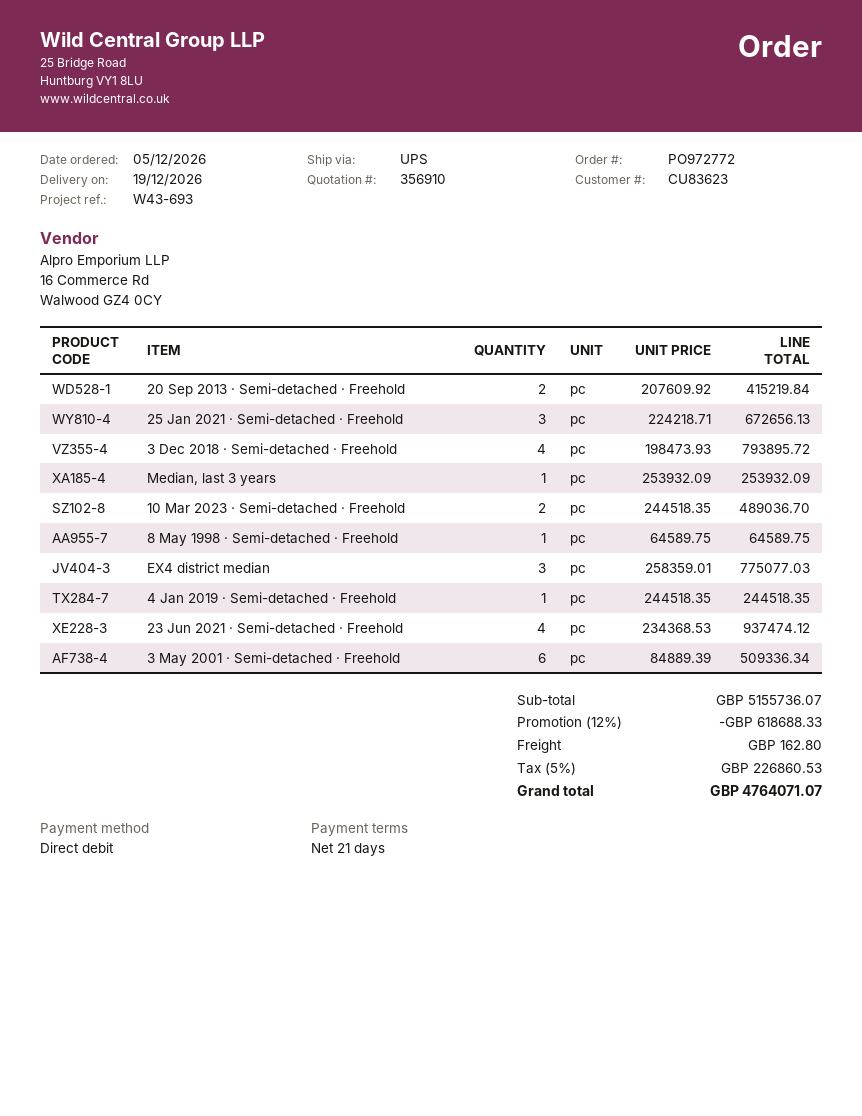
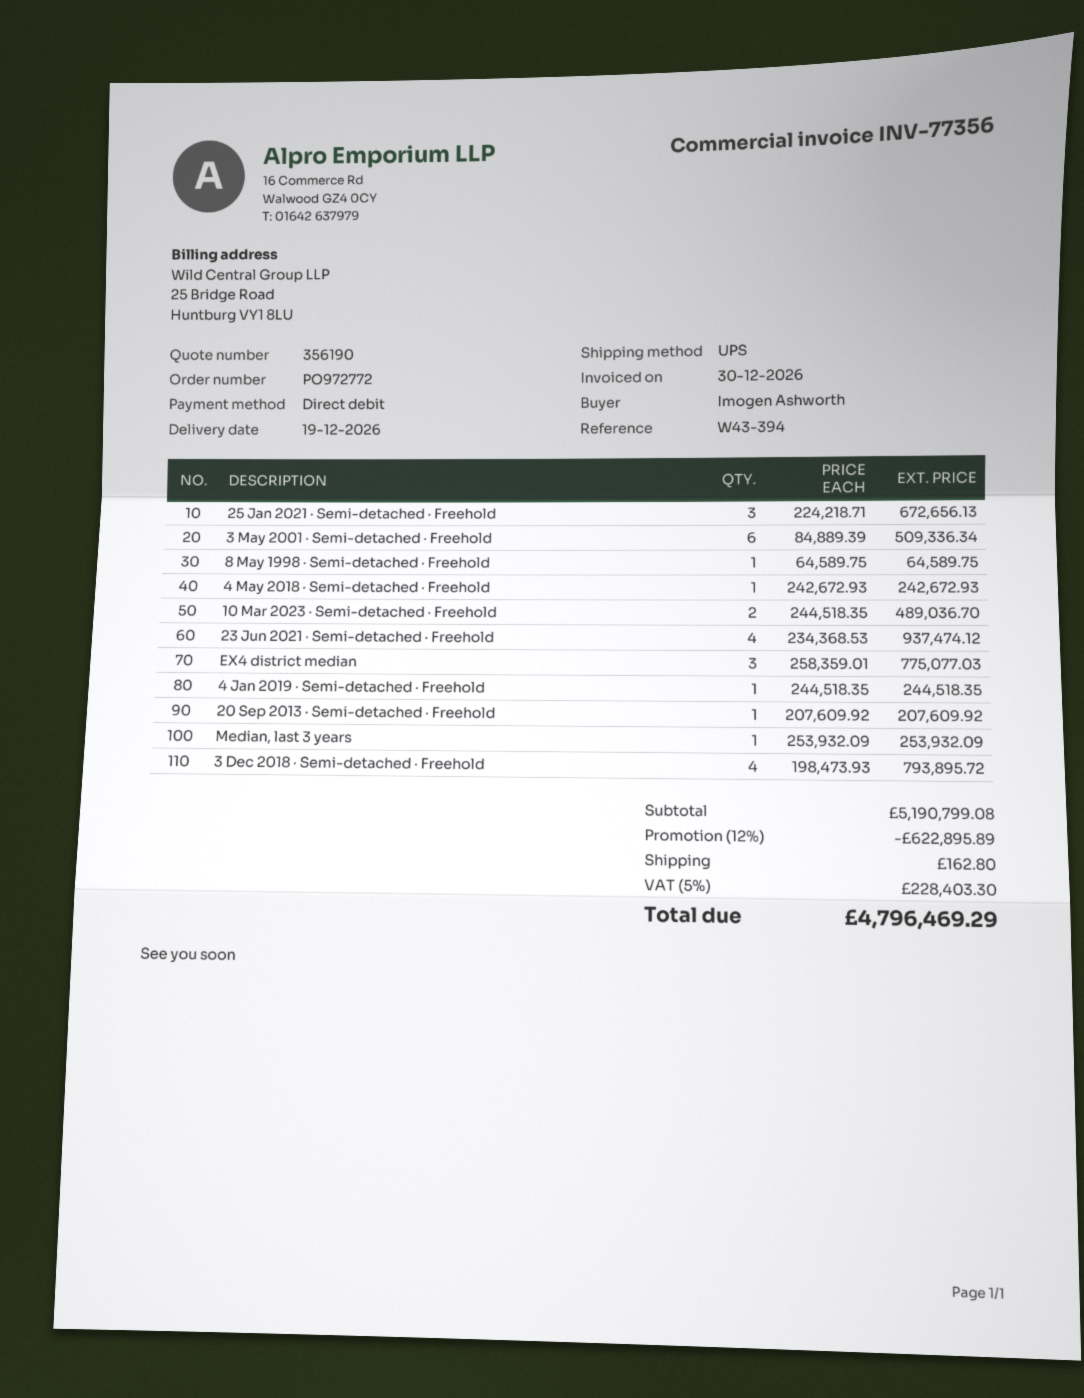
quote number: 356910 -> 356190
reference: W43-693 -> W43-394
20 Sep 2013 · Semi-detached · Freehold: 2 x 207609.92 = 415219.84 -> 1 x 207609.92 = 207609.92
4 May 2018 · Semi-detached · Freehold: none -> 1 x 242672.93 = 242672.93
subtotal: 5155736.07 -> 5190799.08
discount: 12% = 618688.33 -> 12% = 622895.89
tax: 5% = 226860.53 -> 5% = 228403.30
total: 4764071.07 -> 4796469.29

